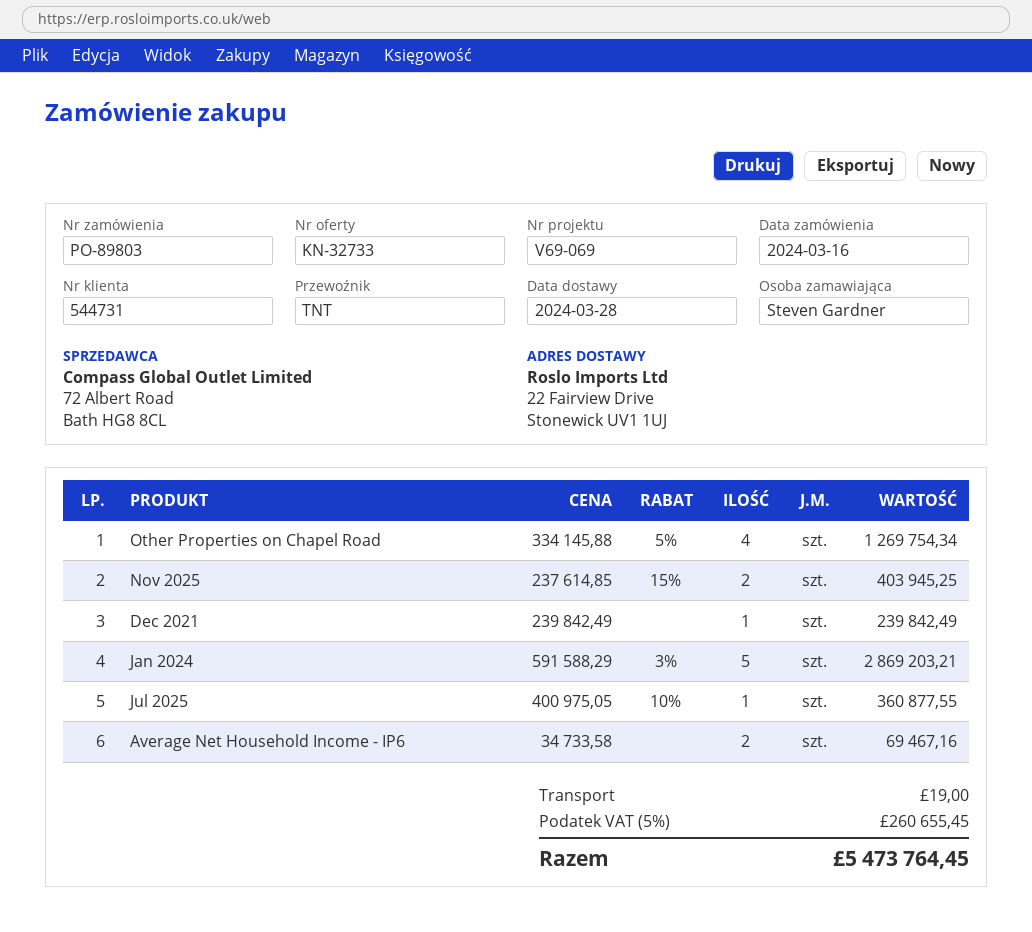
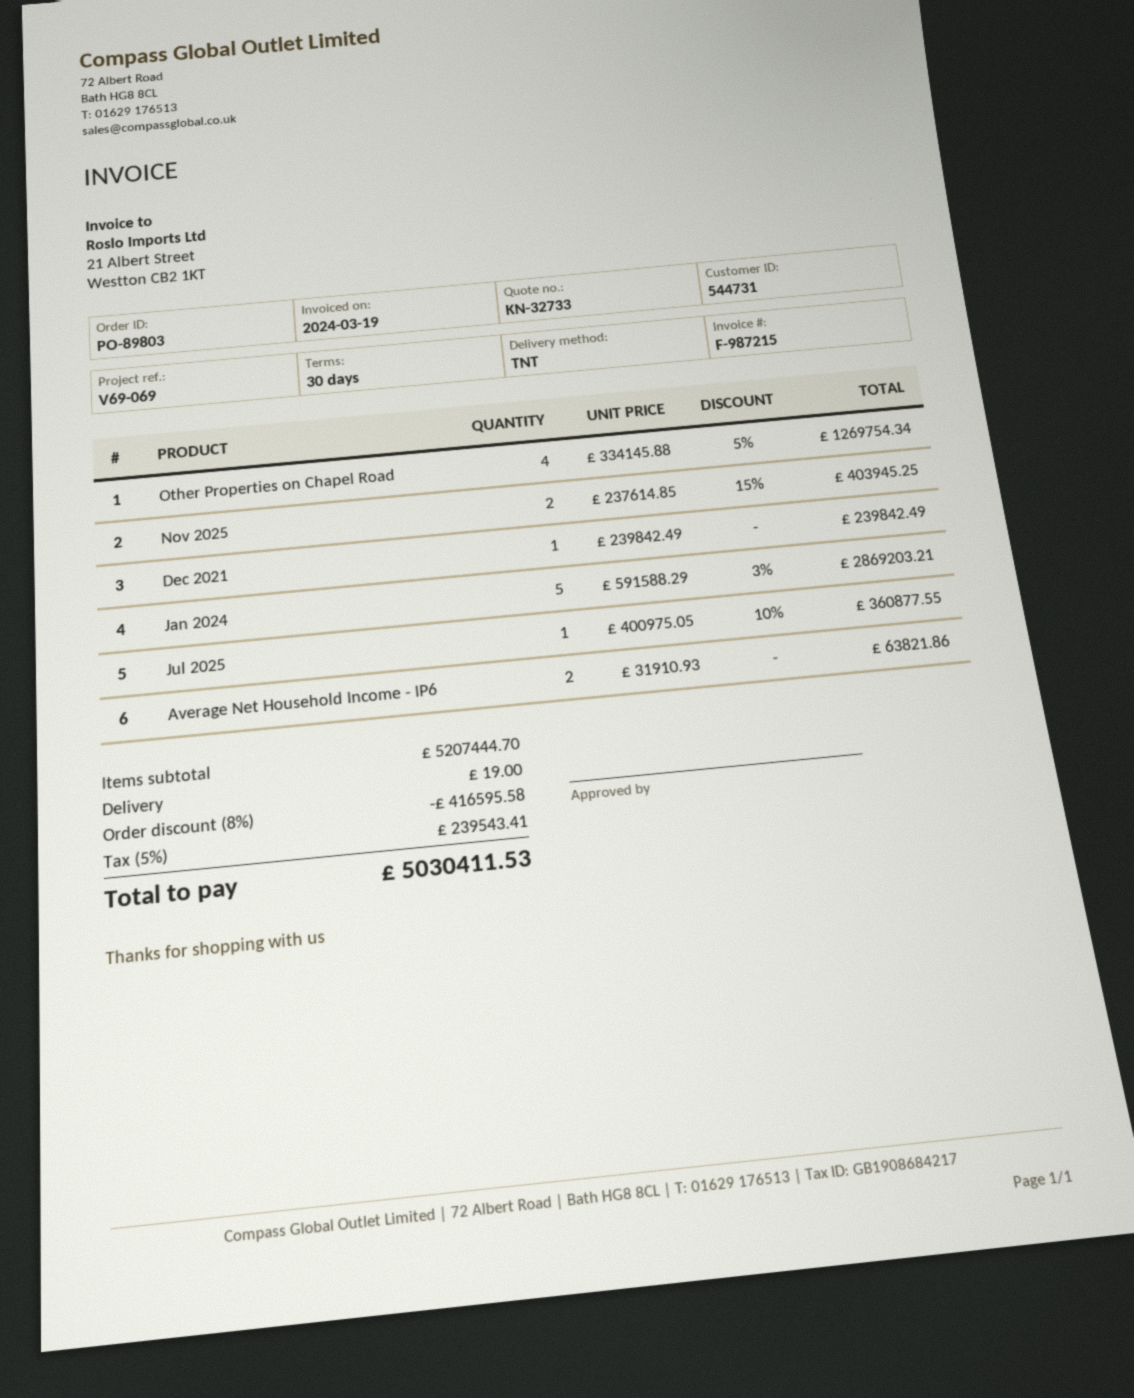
Average Net Household Income - IP6: 2 x 34733.58 = 69467.16 -> 2 x 31910.93 = 63821.86
discount: none -> 8% = 416595.58
tax: 5% = 260655.45 -> 5% = 239543.41
total: 5473764.45 -> 5030411.53

